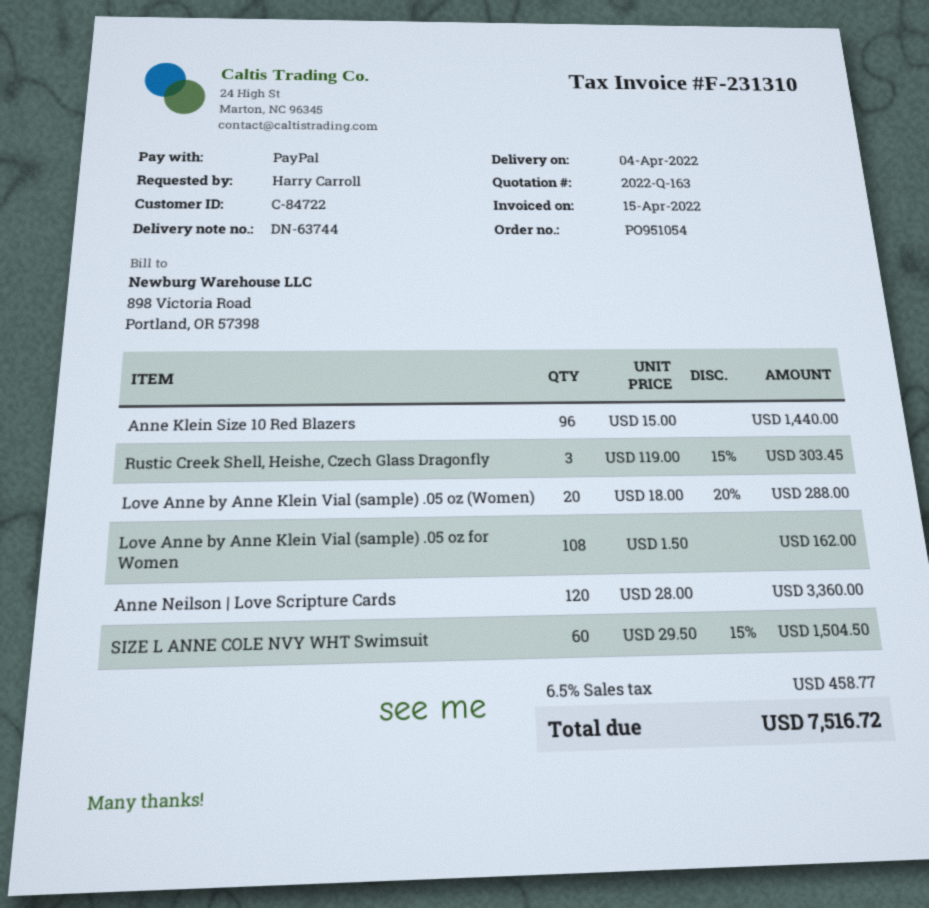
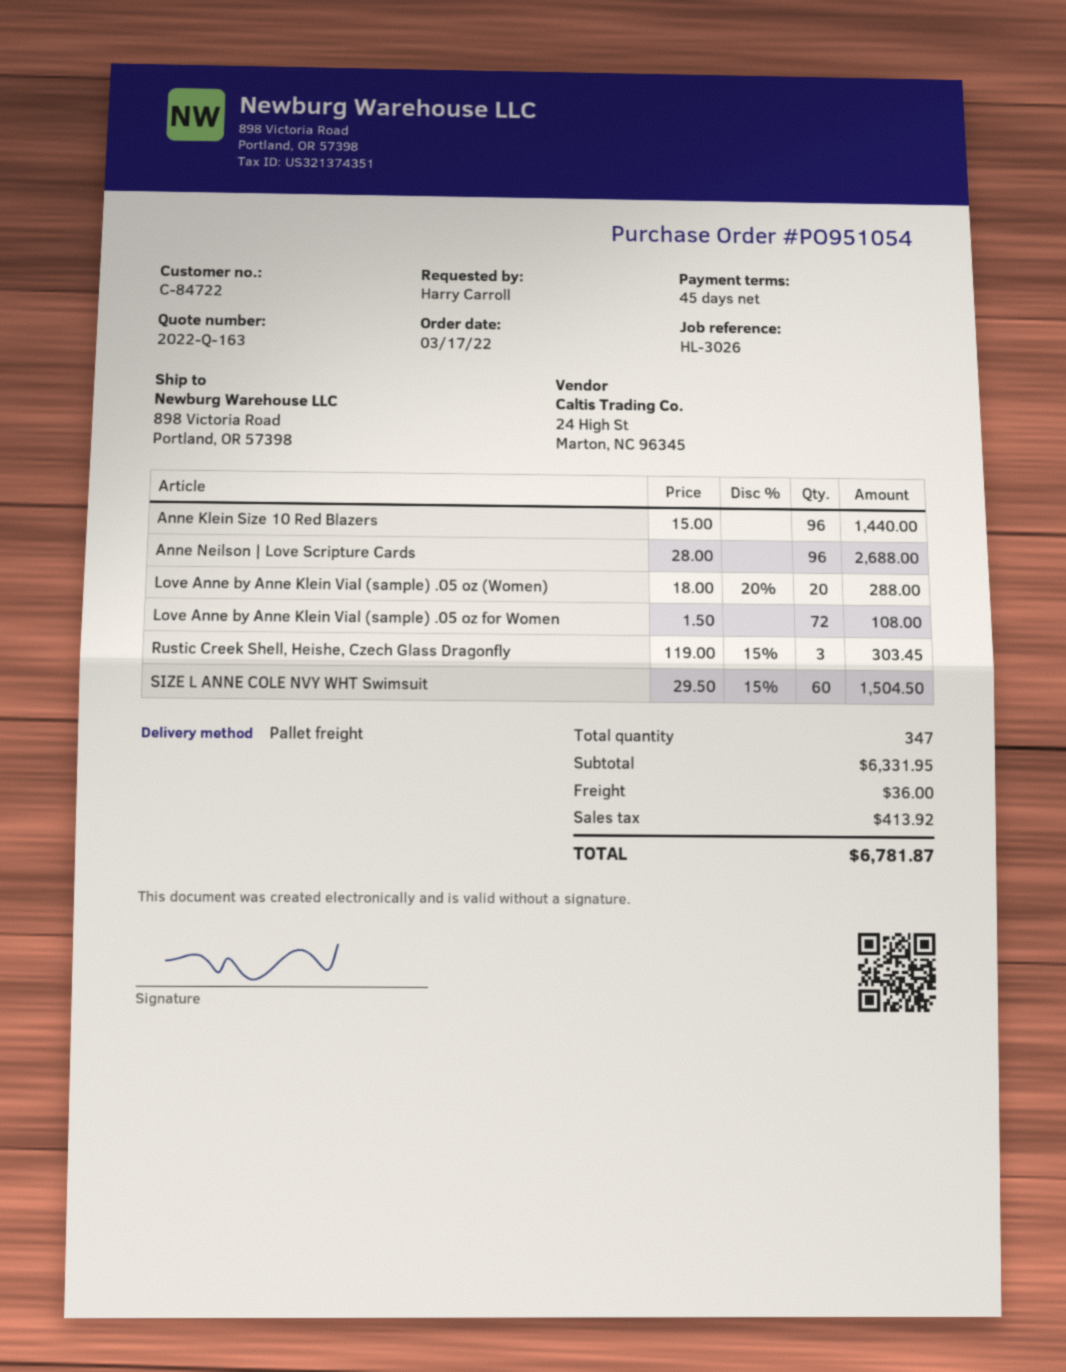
Love Anne by Anne Klein Vial (sample) .05 oz for Women: 108 x 1.50 = 162.00 -> 72 x 1.50 = 108.00
Anne Neilson | Love Scripture Cards: 120 x 28.00 = 3360.00 -> 96 x 28.00 = 2688.00
shipping: none -> 36.00
tax: 458.77 -> 413.92
total: 7516.72 -> 6781.87

